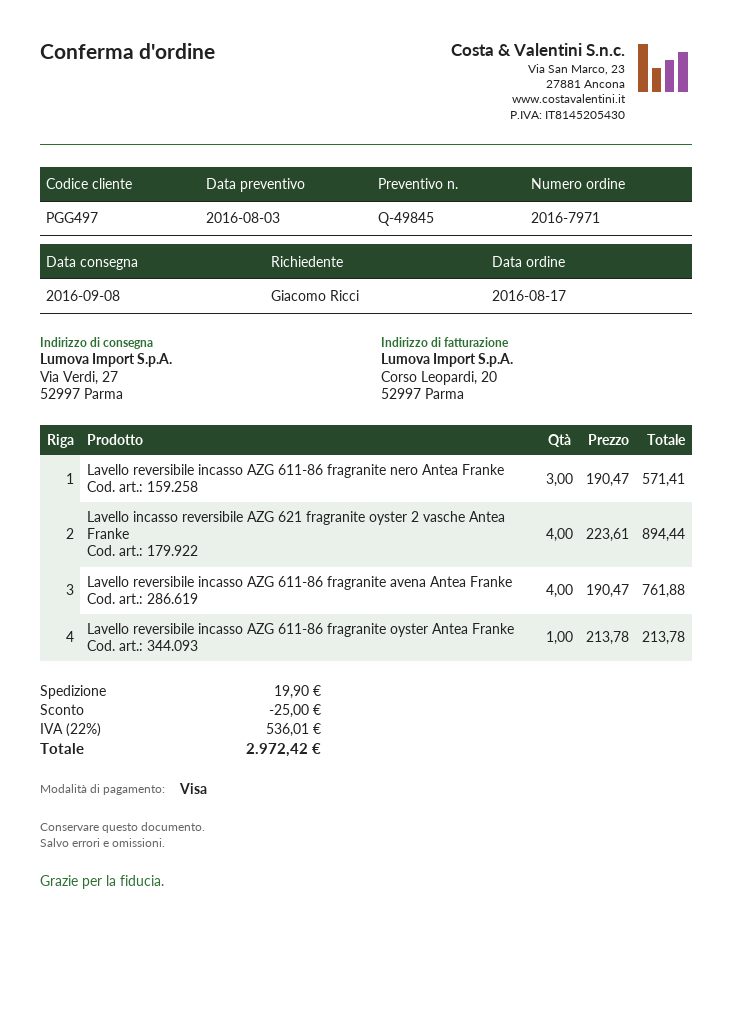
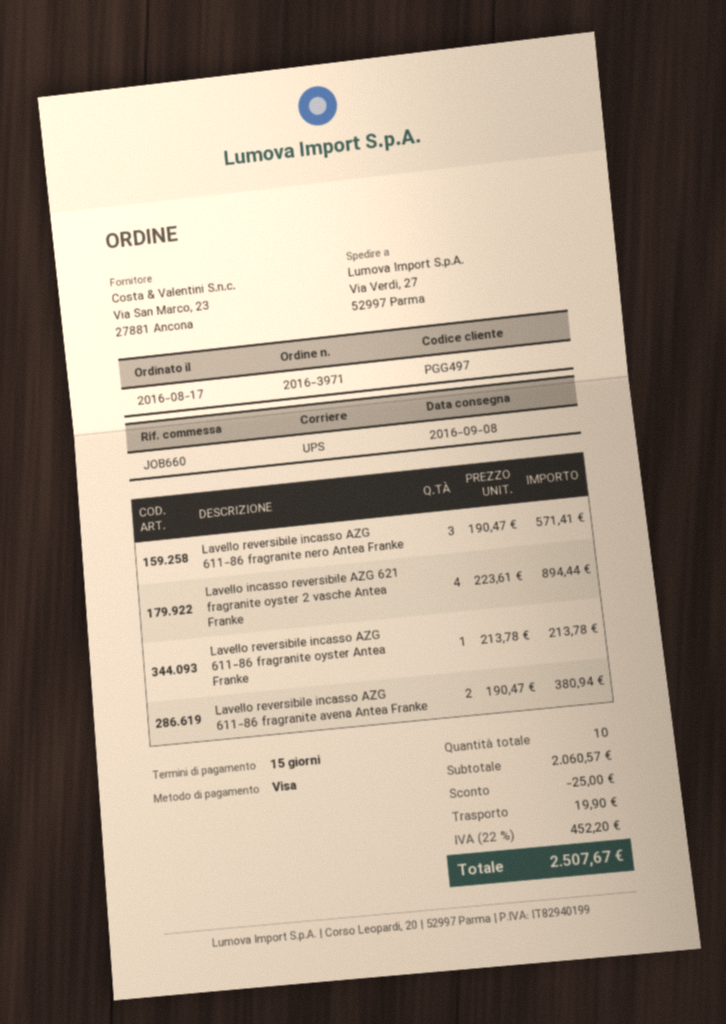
order number: 2016-7971 -> 2016-3971
Lavello reversibile incasso AZG 611-86 fragranite avena Antea Franke: 4 x 190.47 = 761.88 -> 2 x 190.47 = 380.94
tax: 22% = 536.01 -> 22% = 452.20
total: 2972.42 -> 2507.67

